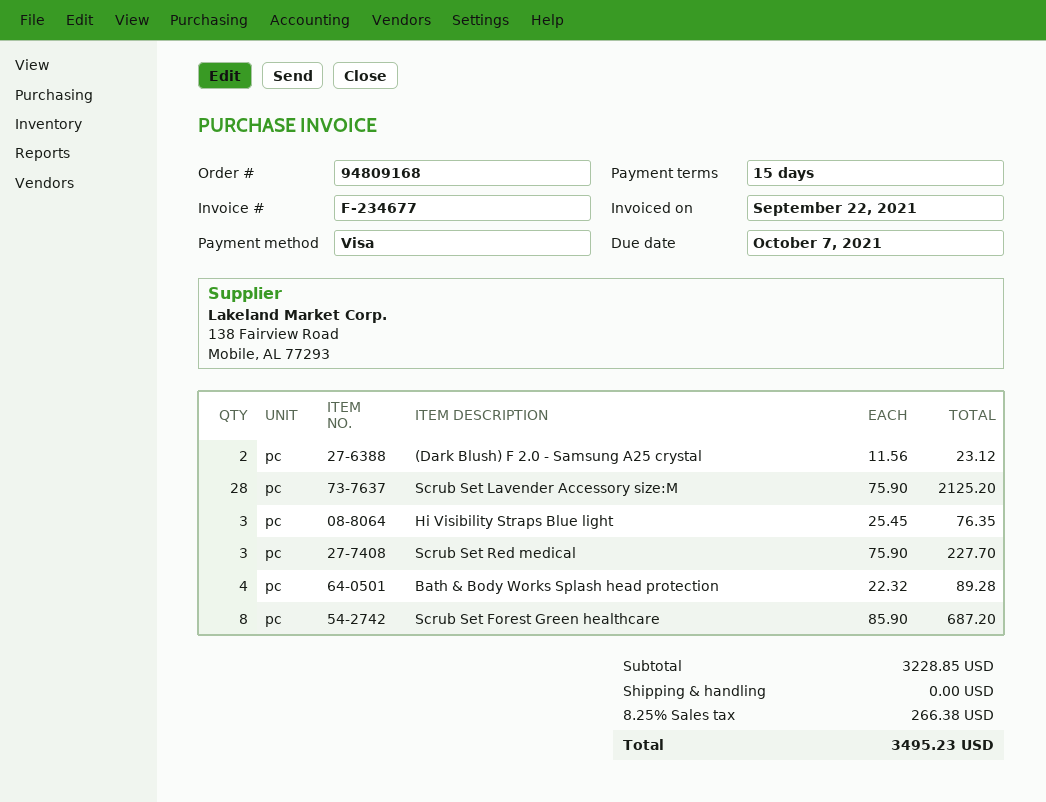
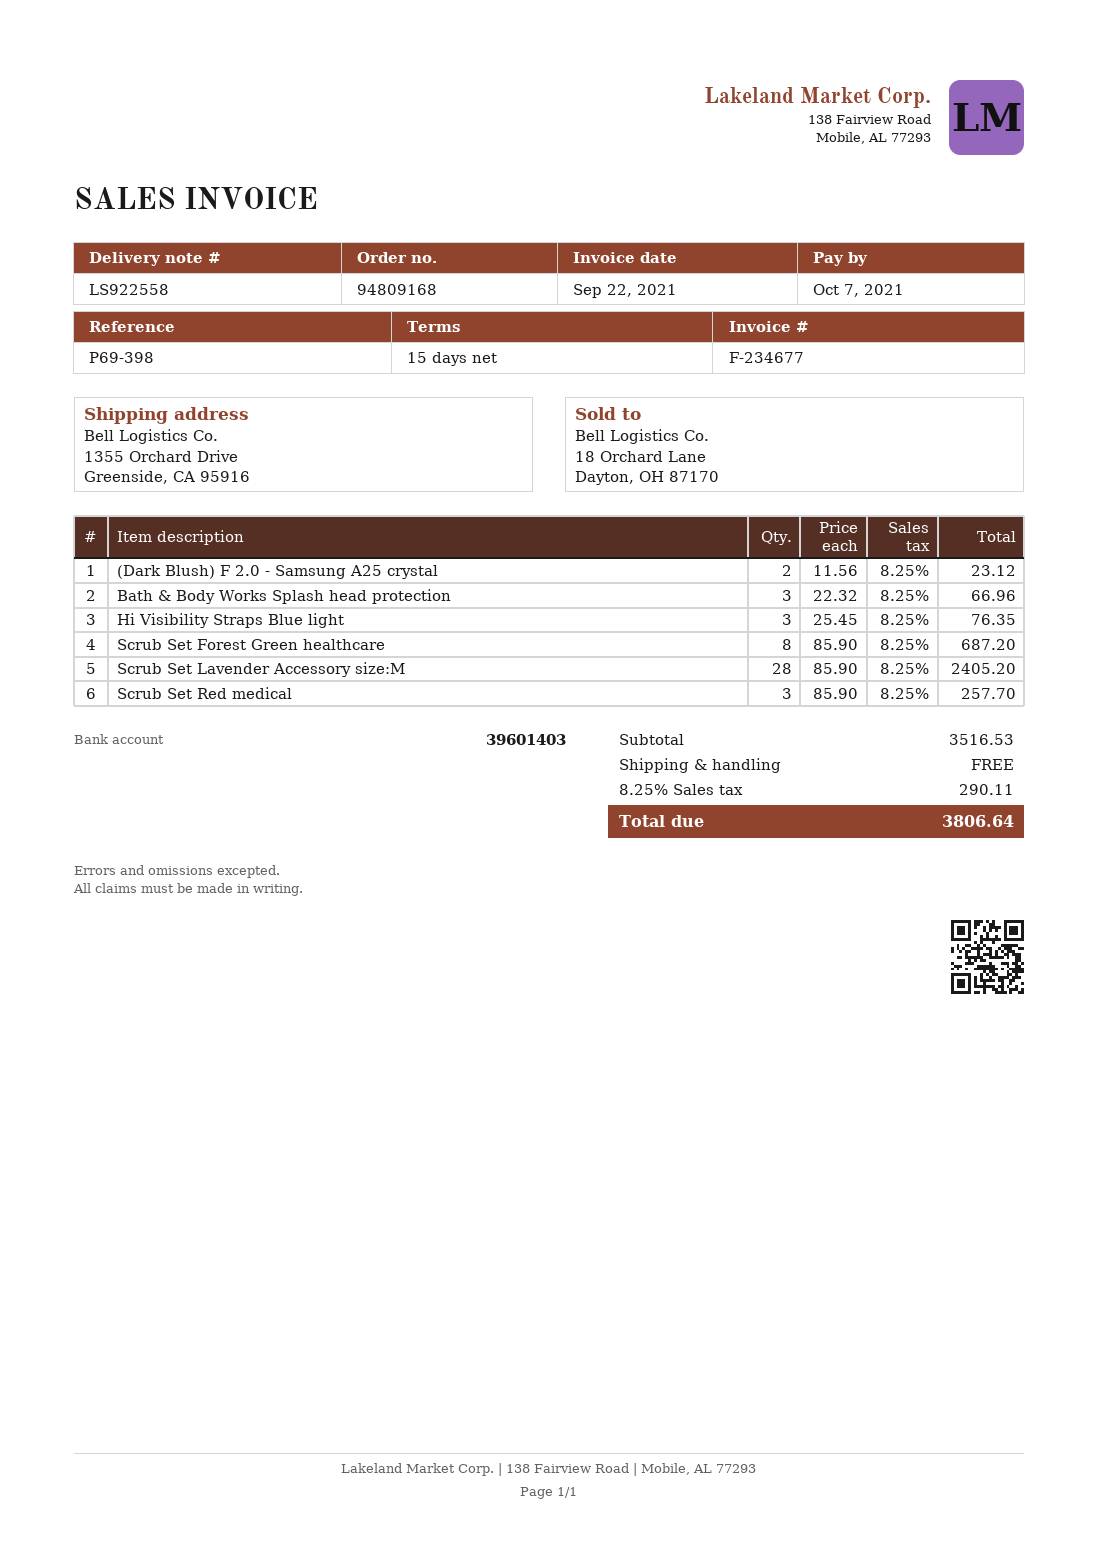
Scrub Set Lavender Accessory size:M: 28 x 75.90 = 2125.20 -> 28 x 85.90 = 2405.20
Scrub Set Red medical: 3 x 75.90 = 227.70 -> 3 x 85.90 = 257.70
Bath & Body Works Splash head protection: 4 x 22.32 = 89.28 -> 3 x 22.32 = 66.96
subtotal: 3228.85 -> 3516.53
tax: 8.25% = 266.38 -> 8.25% = 290.11
total: 3495.23 -> 3806.64

